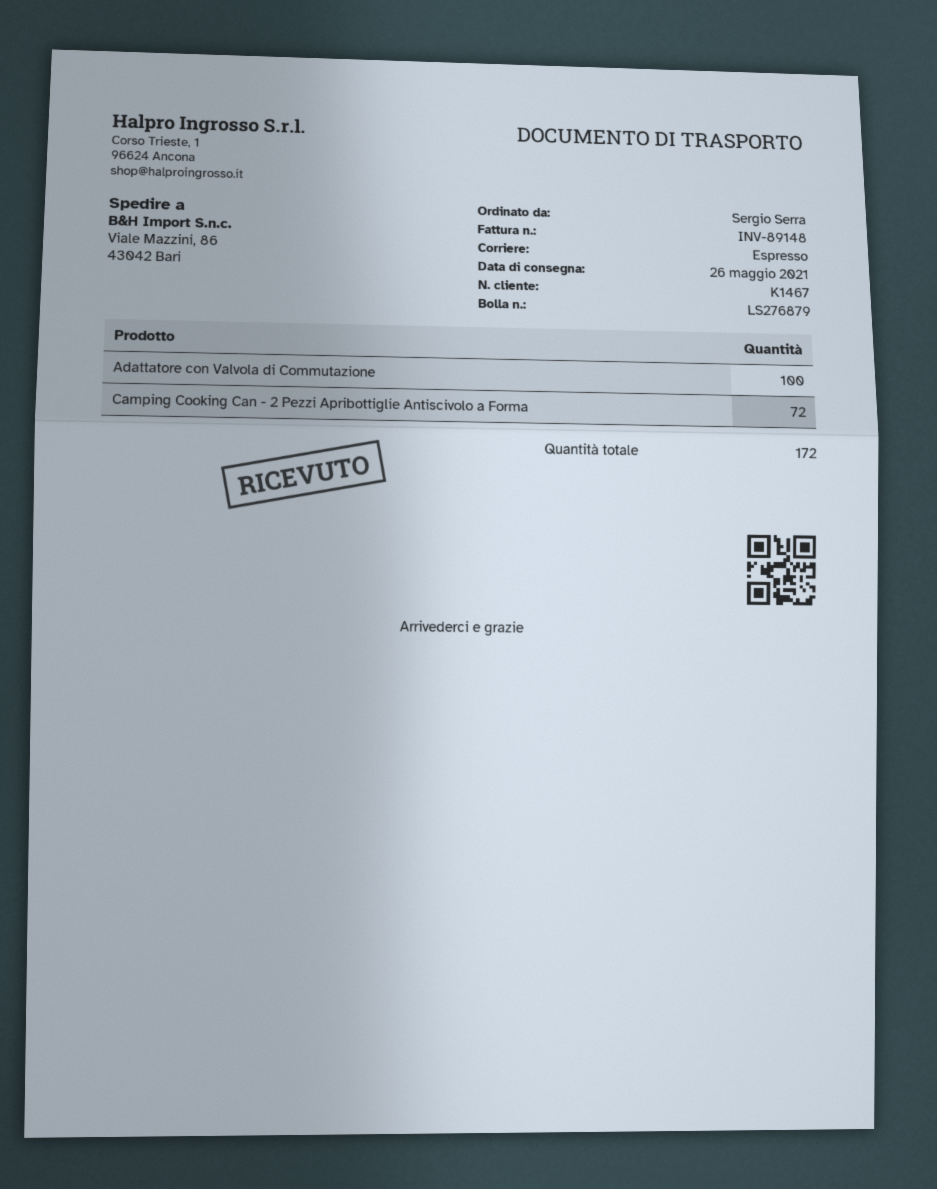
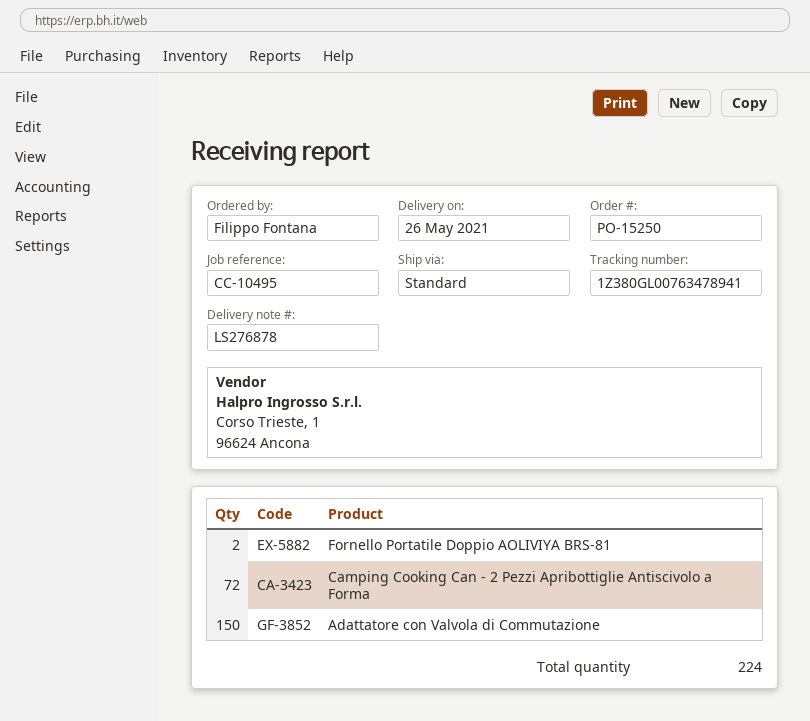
delivery note number: LS276879 -> LS276878
ordered by: Sergio Serra -> Filippo Fontana
shipping method: express -> standard
Adattatore con Valvola di Commutazione: 100 -> 150
Fornello Portatile Doppio AOLIVIYA BRS-81: none -> 2
total quantity: 172 -> 224

